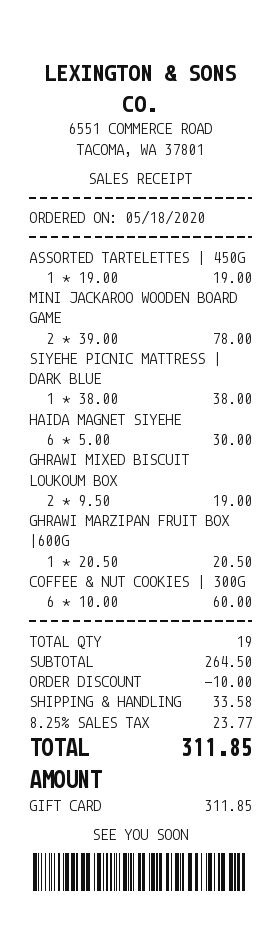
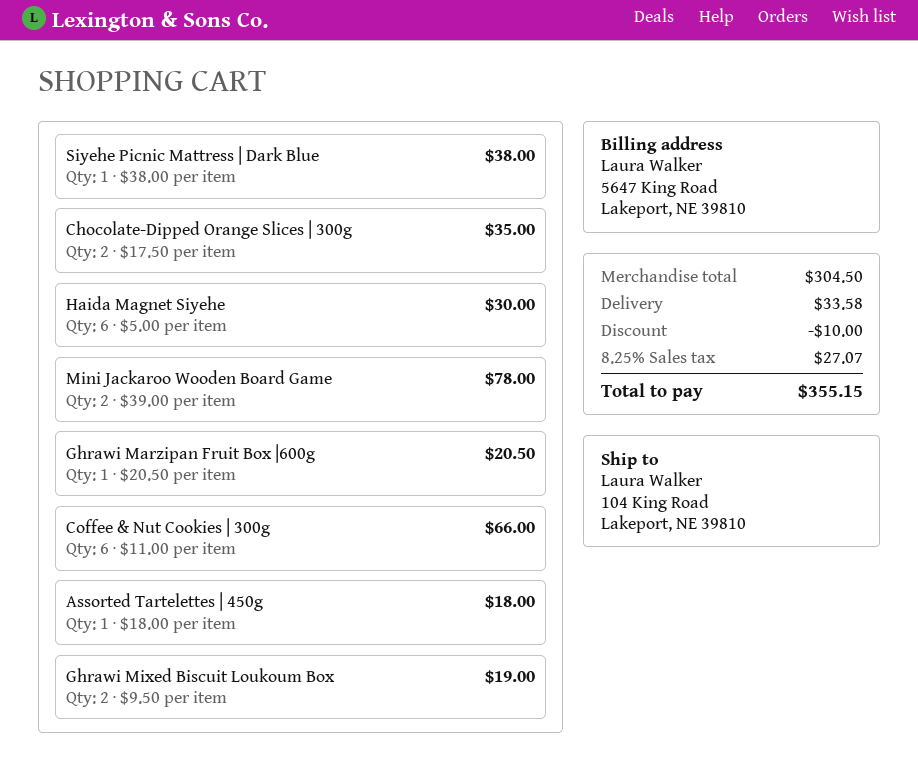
ASSORTED TARTELETTES | 450G: 1 x 19.00 = 19.00 -> 1 x 18.00 = 18.00
COFFEE & NUT COOKIES | 300G: 6 x 10.00 = 60.00 -> 6 x 11.00 = 66.00
Chocolate-Dipped Orange Slices | 300g: none -> 2 x 17.50 = 35.00
subtotal: 264.50 -> 304.50
tax: 8.25% = 23.77 -> 8.25% = 27.07
total: 311.85 -> 355.15

